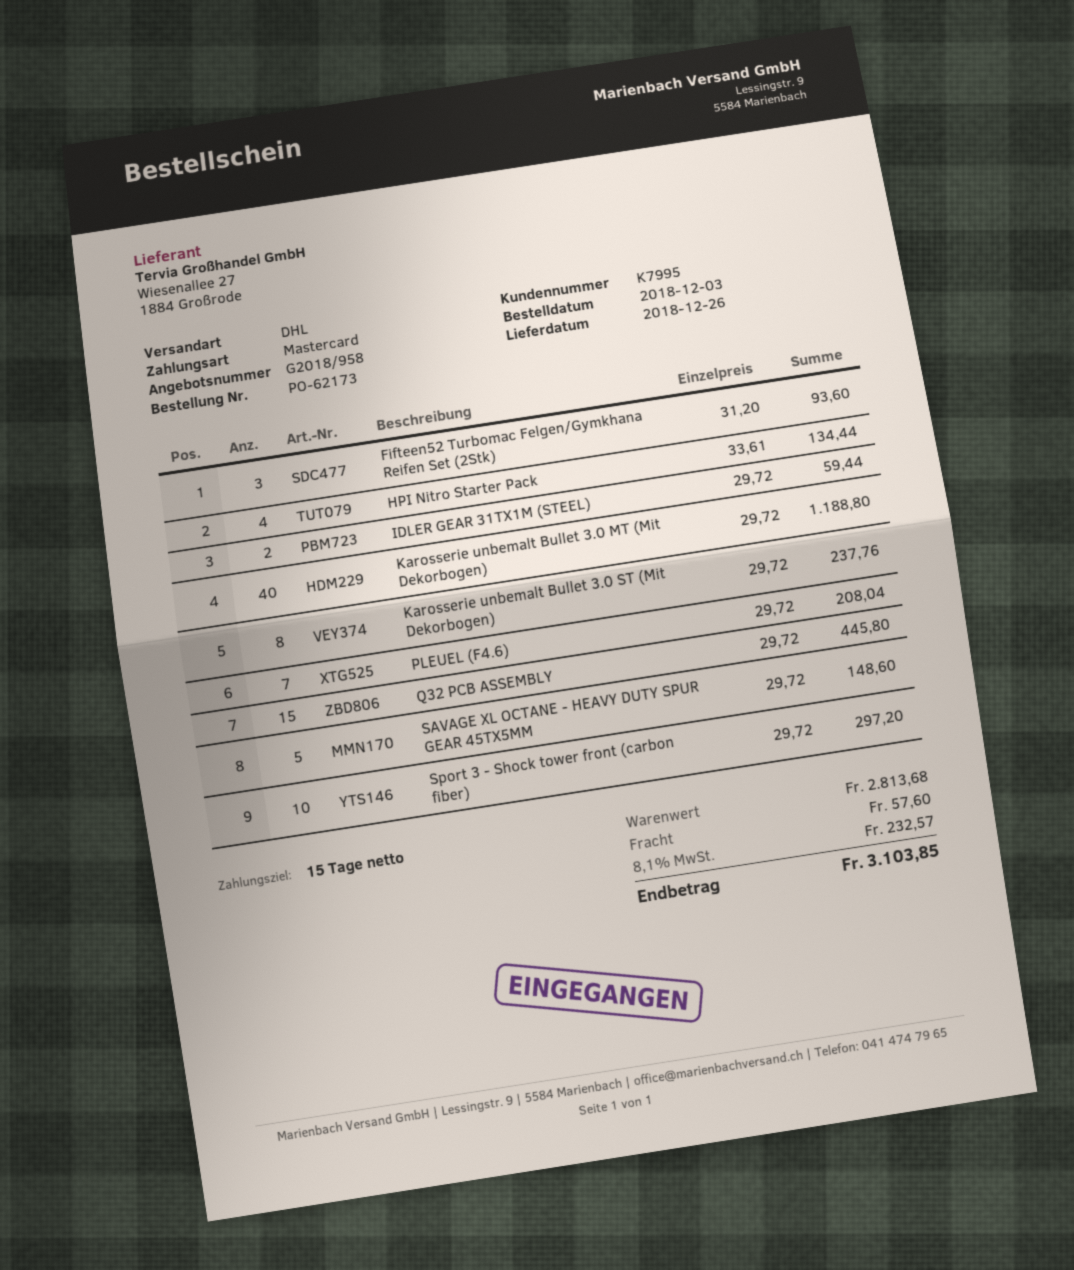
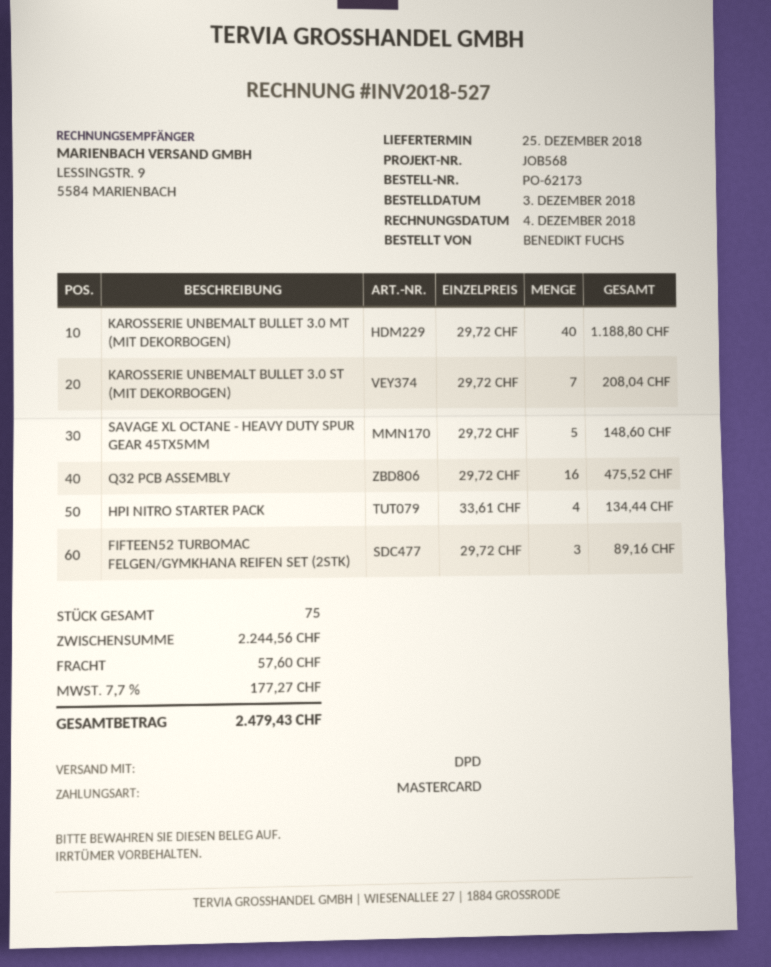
delivery date: 2018-12-26 -> 2018-12-25
shipping method: DHL -> DPD
Fifteen52 Turbomac Felgen/Gymkhana Reifen Set (2Stk): 3 x 31.20 = 93.60 -> 3 x 29.72 = 89.16
IDLER GEAR 31TX1M (STEEL): 2 x 29.72 = 59.44 -> none
Karosserie unbemalt Bullet 3.0 ST (Mit Dekorbogen): 8 x 29.72 = 237.76 -> 7 x 29.72 = 208.04
PLEUEL (F4.6): 7 x 29.72 = 208.04 -> none
Q32 PCB ASSEMBLY: 15 x 29.72 = 445.80 -> 16 x 29.72 = 475.52
Sport 3 - Shock tower front (carbon fiber): 10 x 29.72 = 297.20 -> none
subtotal: 2813.68 -> 2244.56
tax: 8.1% = 232.57 -> 7.7% = 177.27
total: 3103.85 -> 2479.43

